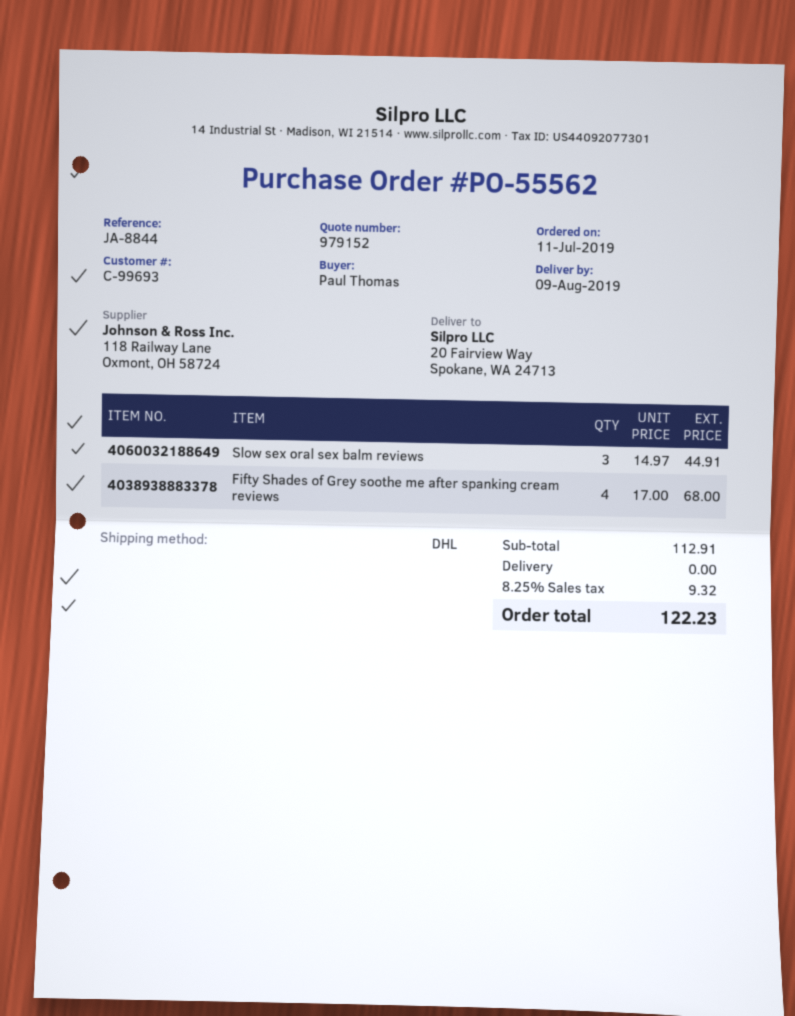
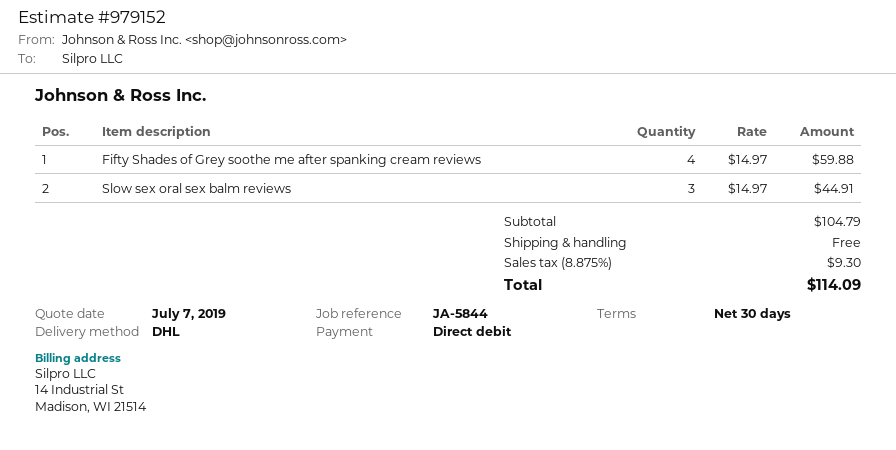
reference: JA-8844 -> JA-5844
Fifty Shades of Grey soothe me after spanking cream reviews: 4 x 17.00 = 68.00 -> 4 x 14.97 = 59.88
subtotal: 112.91 -> 104.79
tax: 8.25% = 9.32 -> 8.875% = 9.30
total: 122.23 -> 114.09

